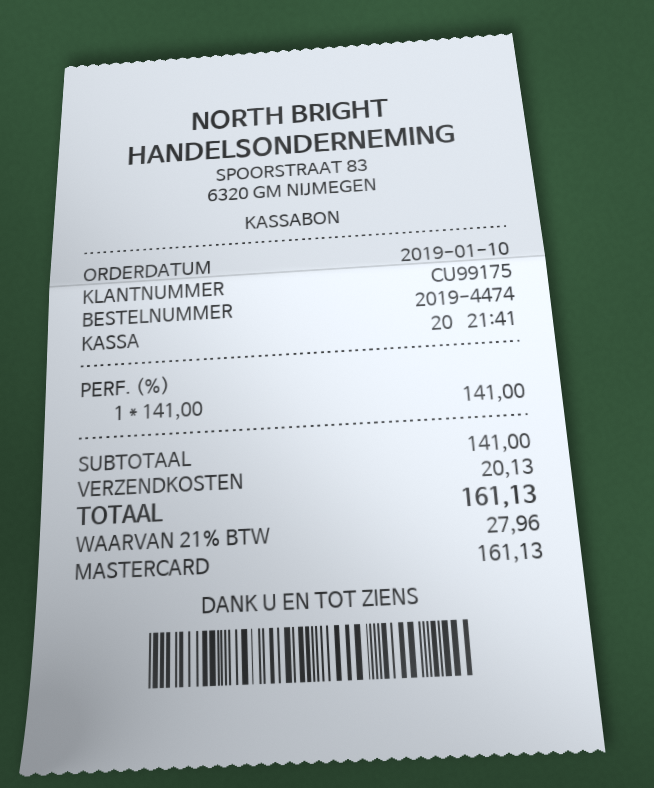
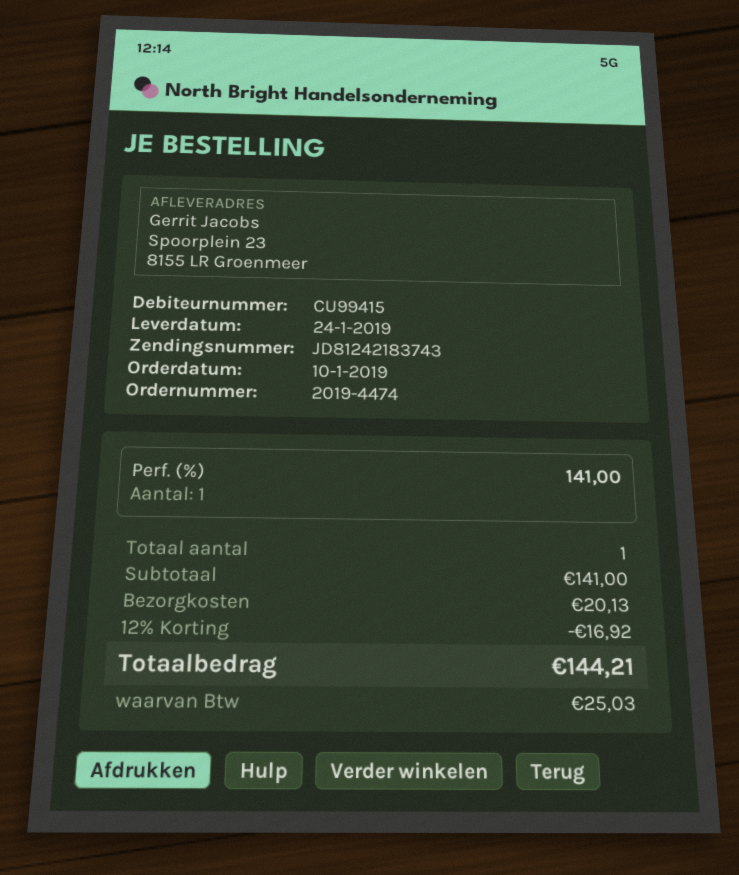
customer number: CU99175 -> CU99415
discount: none -> 12% = 16.92
tax: 27.96 -> 25.03
total: 161.13 -> 144.21

